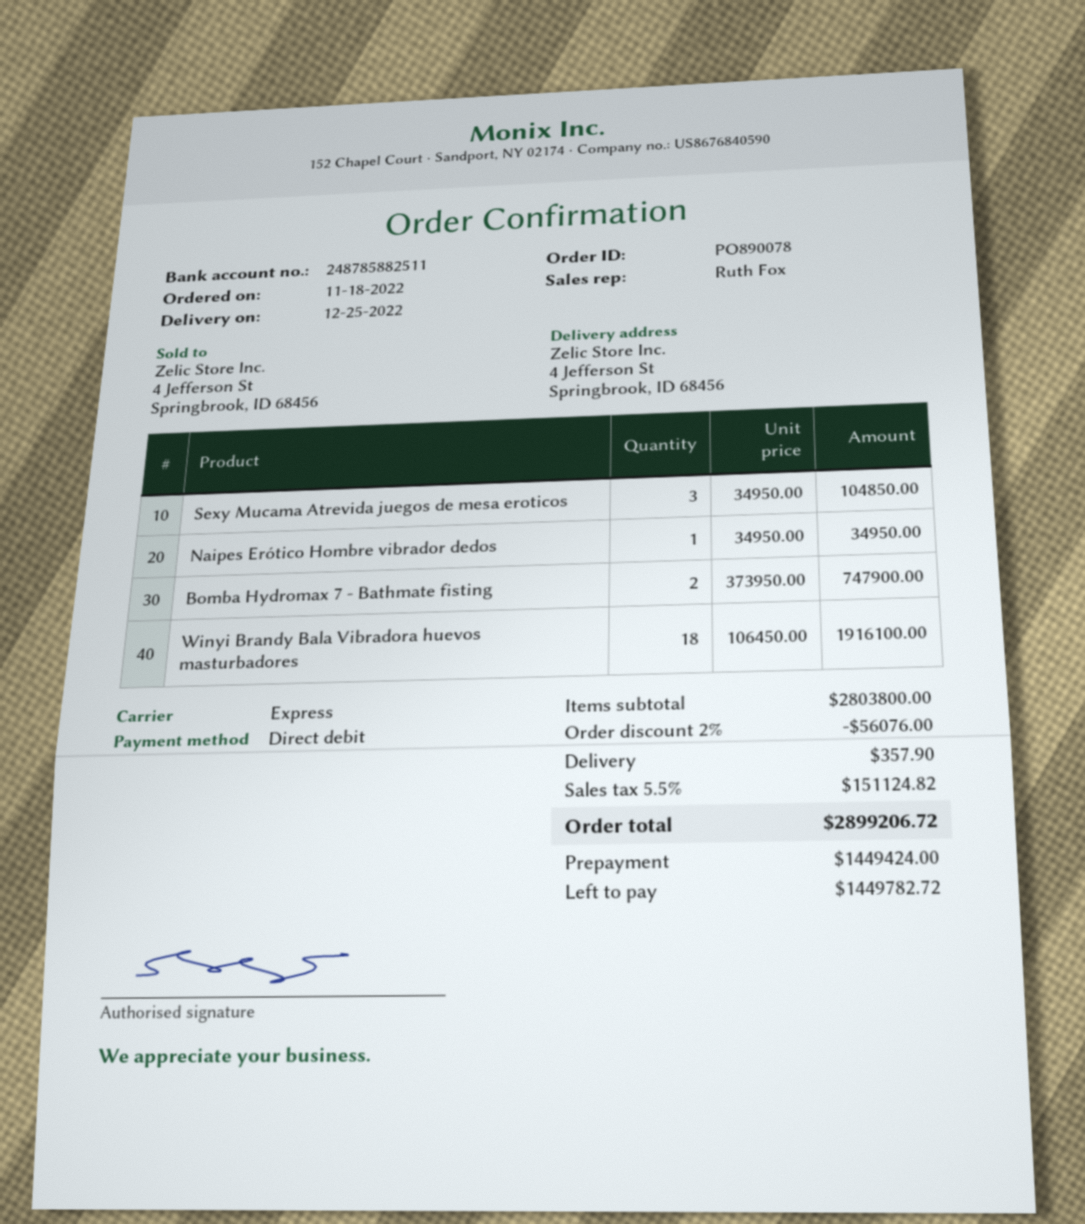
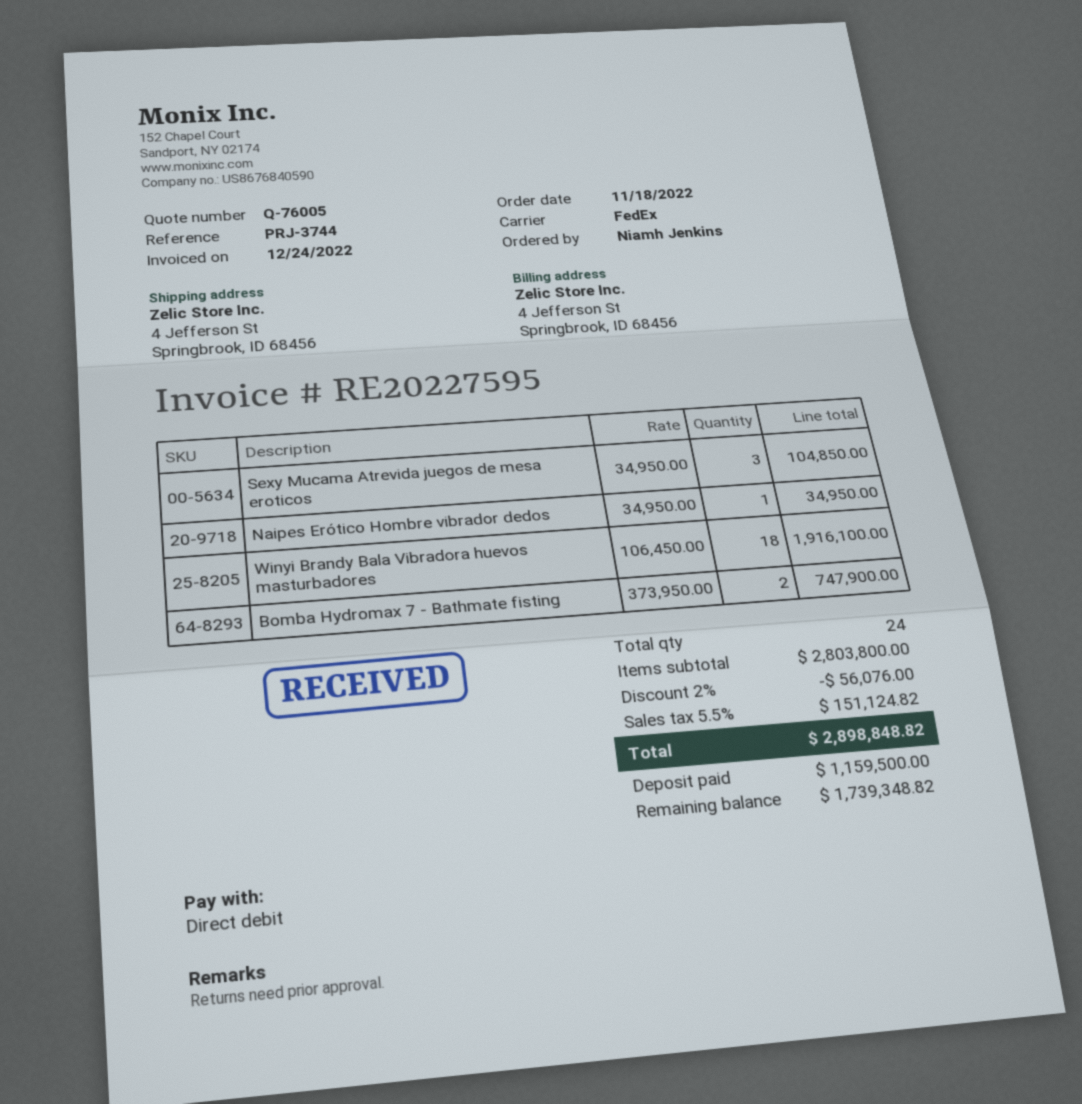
shipping method: express -> FedEx
shipping: 357.90 -> none
total: 2899206.72 -> 2898848.82
deposit: 1449424.00 -> 1159500.00
balance: 1449782.72 -> 1739348.82

